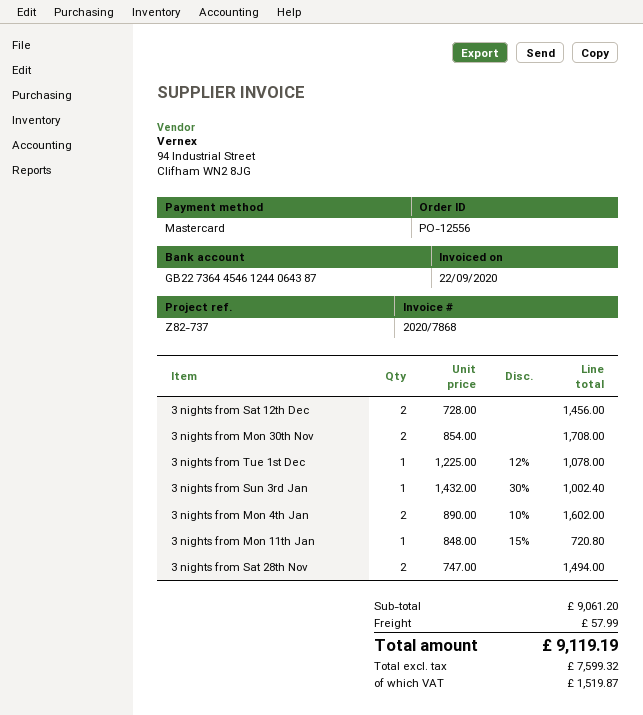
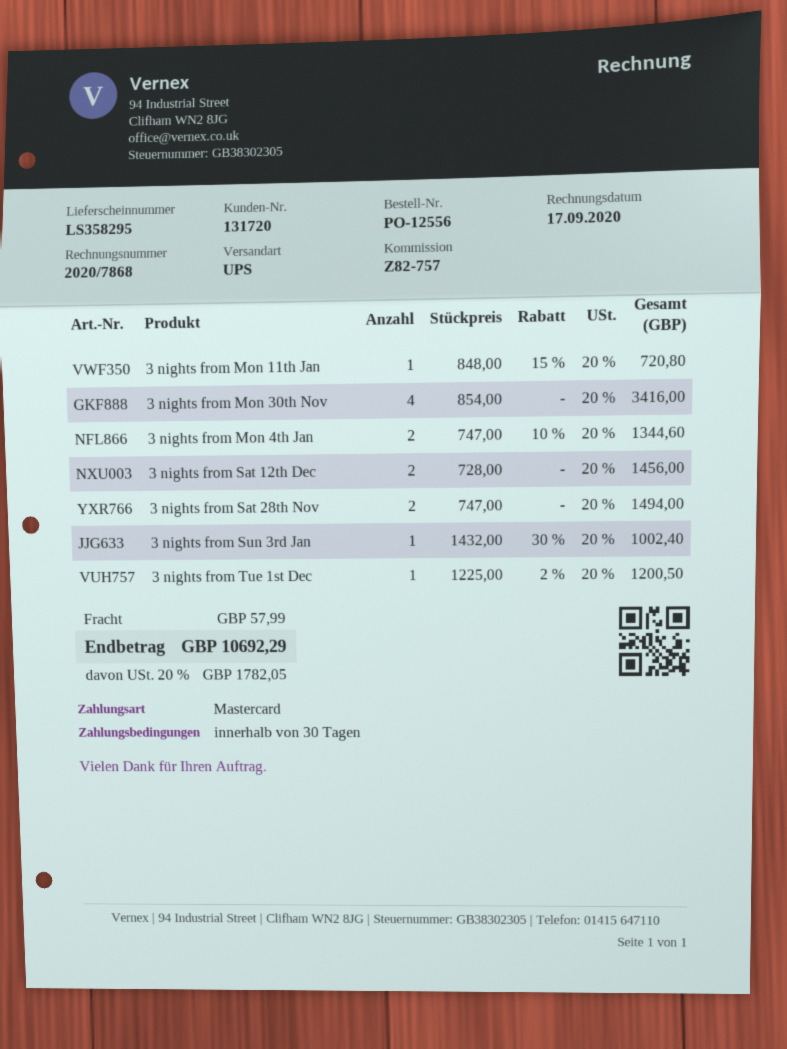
invoice date: 2020-09-22 -> 2020-09-17
reference: Z82-737 -> Z82-757
3 nights from Mon 30th Nov: 2 x 854.00 = 1708.00 -> 4 x 854.00 = 3416.00
3 nights from Tue 1st Dec: 1 x 1225.00 - 12% = 1078.00 -> 1 x 1225.00 - 2% = 1200.50
3 nights from Mon 4th Jan: 2 x 890.00 - 10% = 1602.00 -> 2 x 747.00 - 10% = 1344.60
tax: 1519.87 -> 1782.05
total: 9119.19 -> 10692.29

